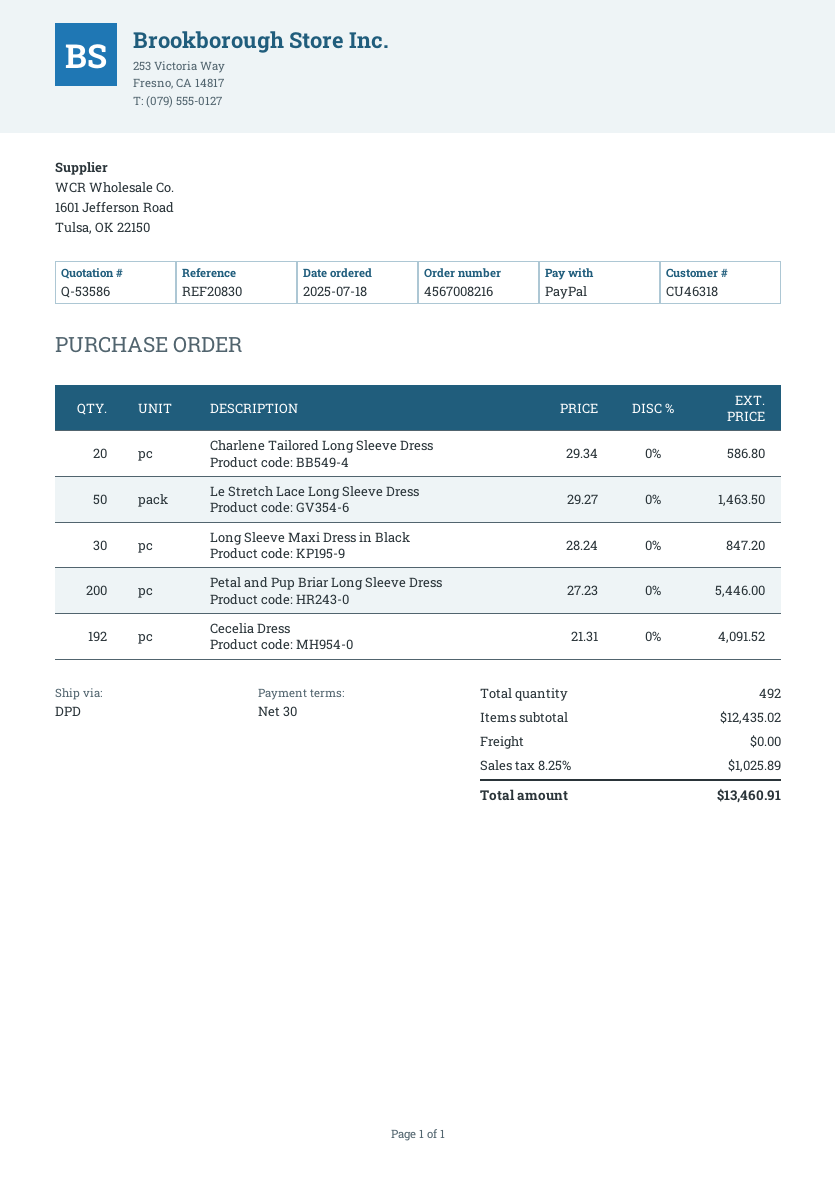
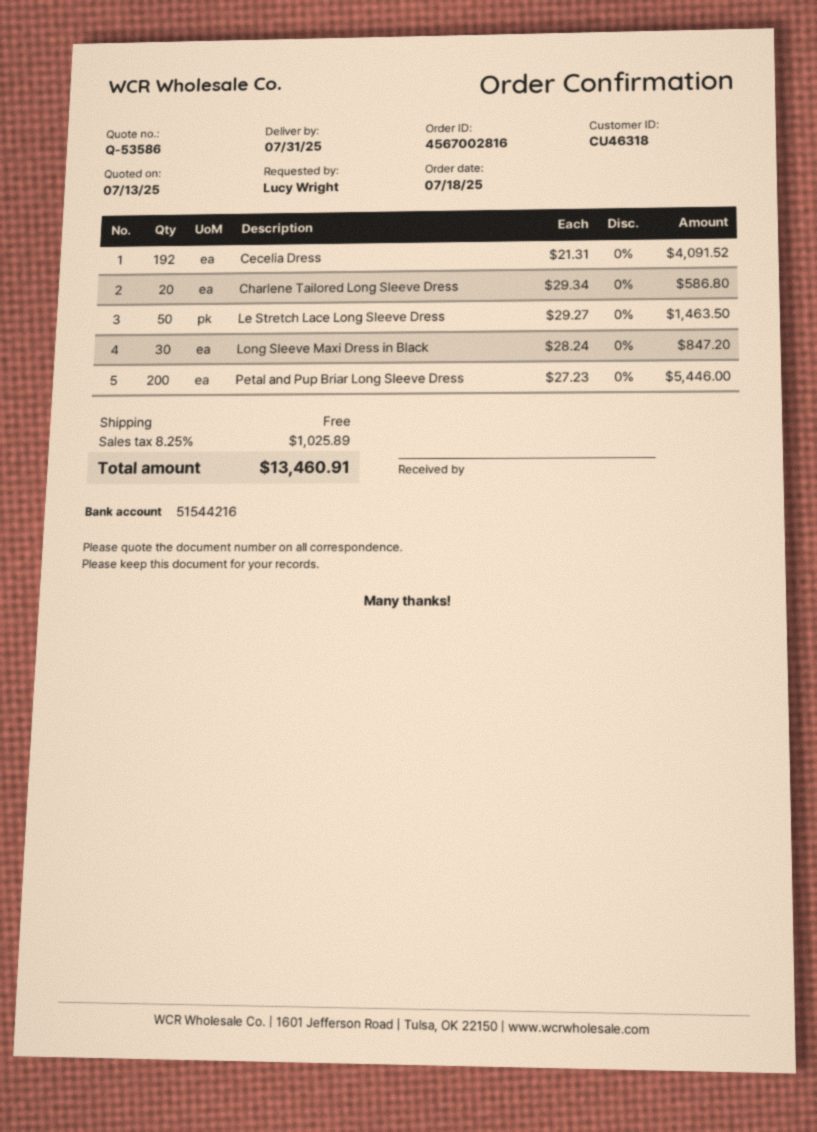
order number: 4567008216 -> 4567002816

